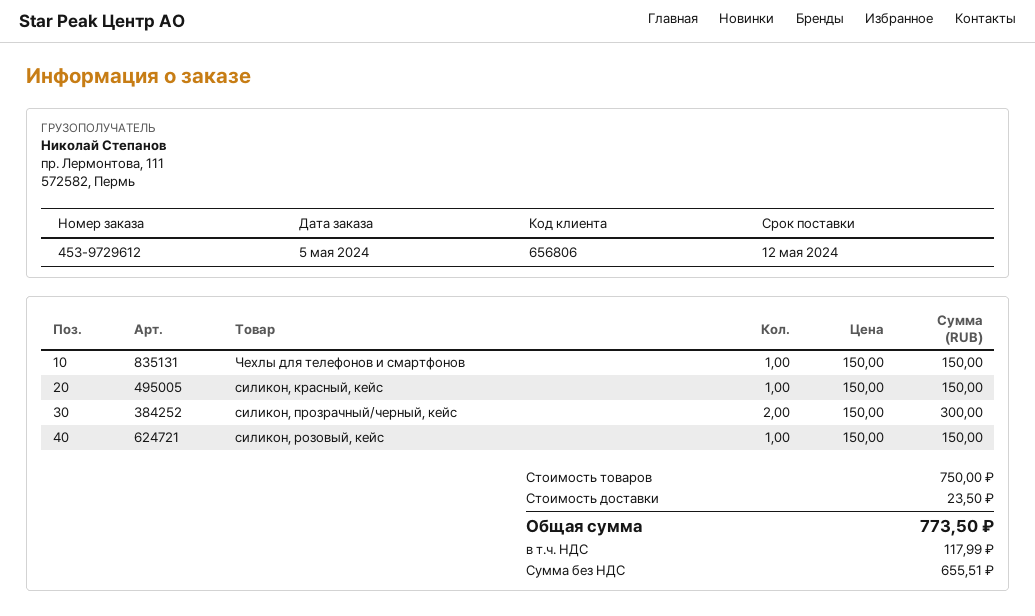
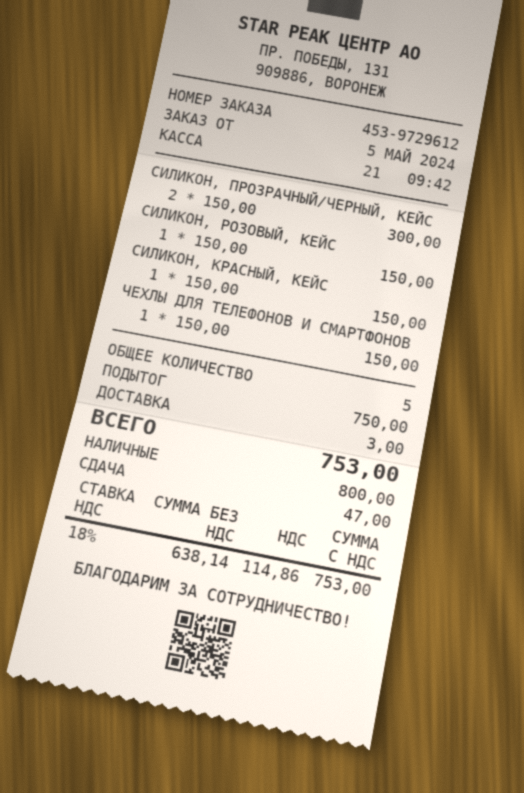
shipping: 23.50 -> 3.00
net: 655.51 -> 638.14
tax: 117.99 -> 114.86
total: 773.50 -> 753.00

